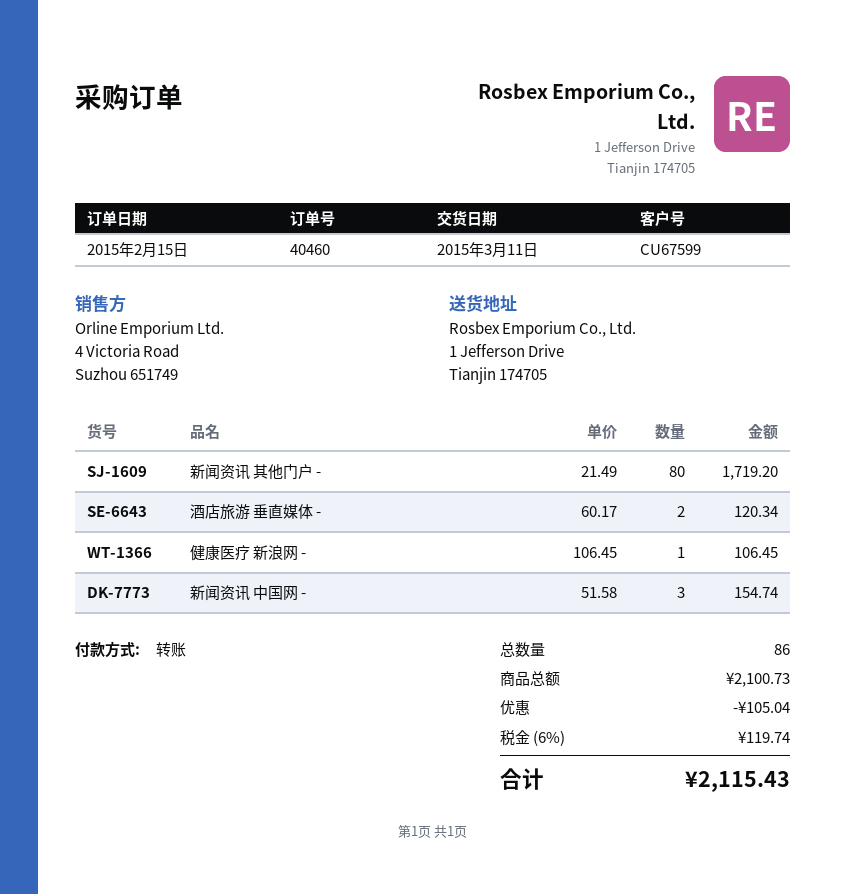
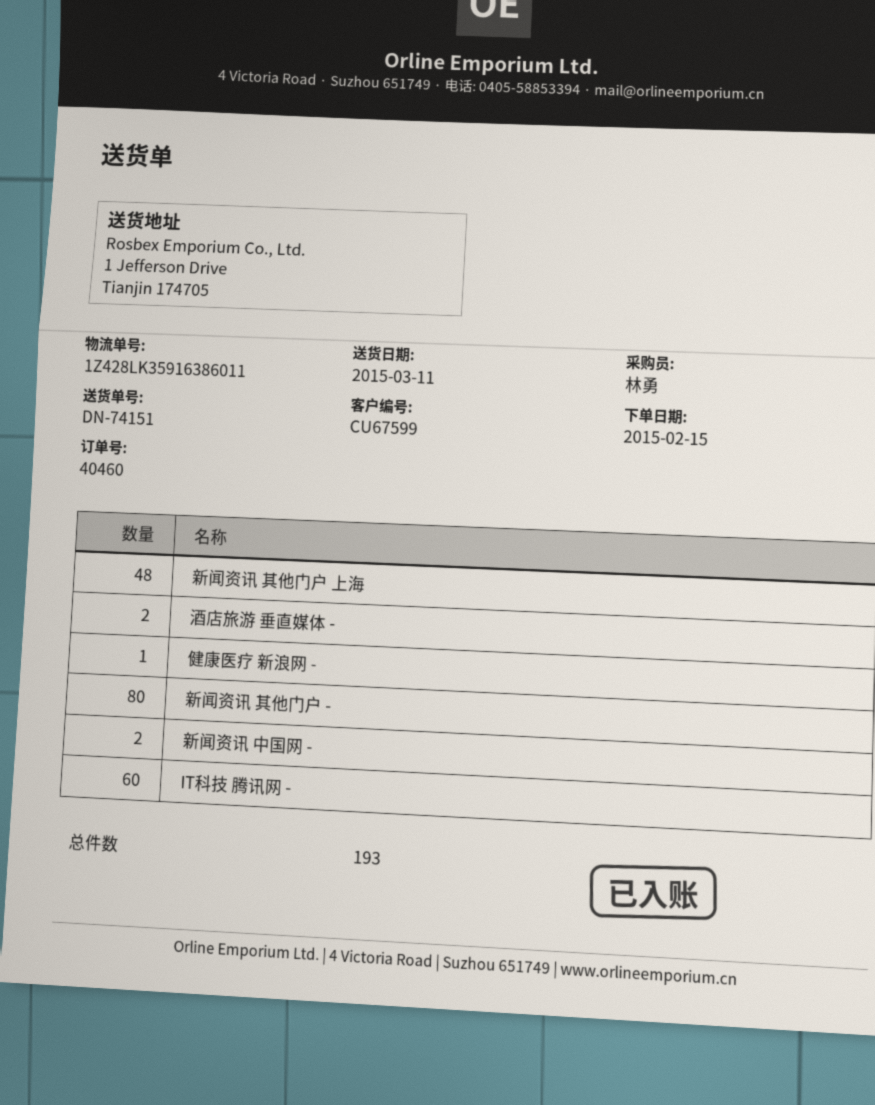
新闻资讯 中国网 -: 3 -> 2
新闻资讯 其他门户 上海: none -> 48
IT科技 腾讯网 -: none -> 60
total quantity: 86 -> 193

